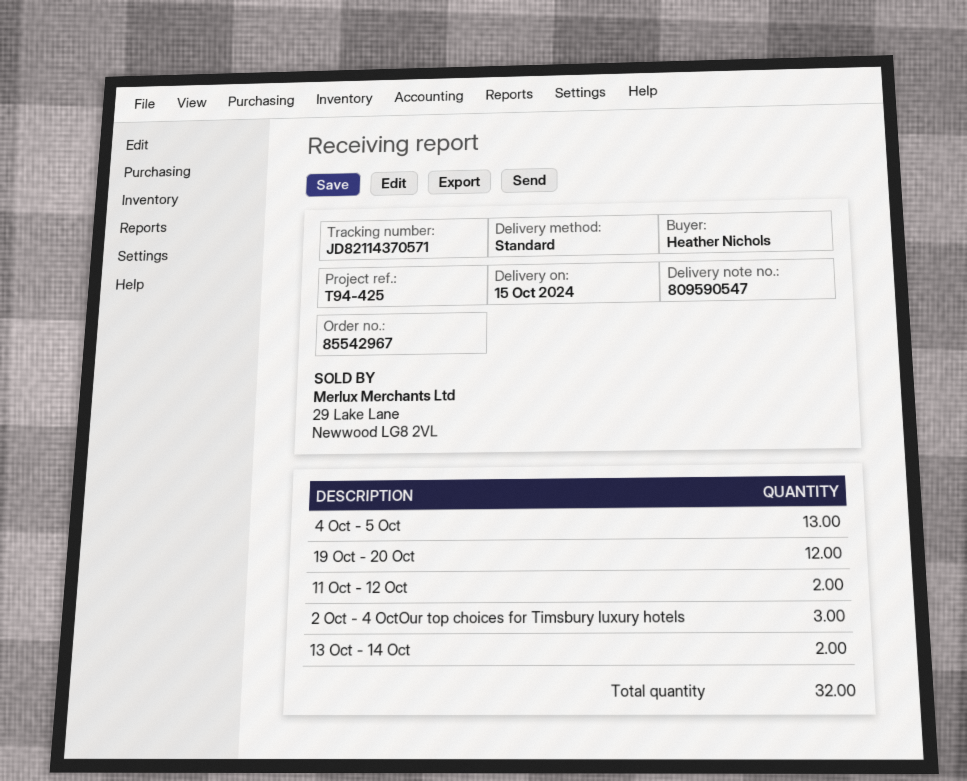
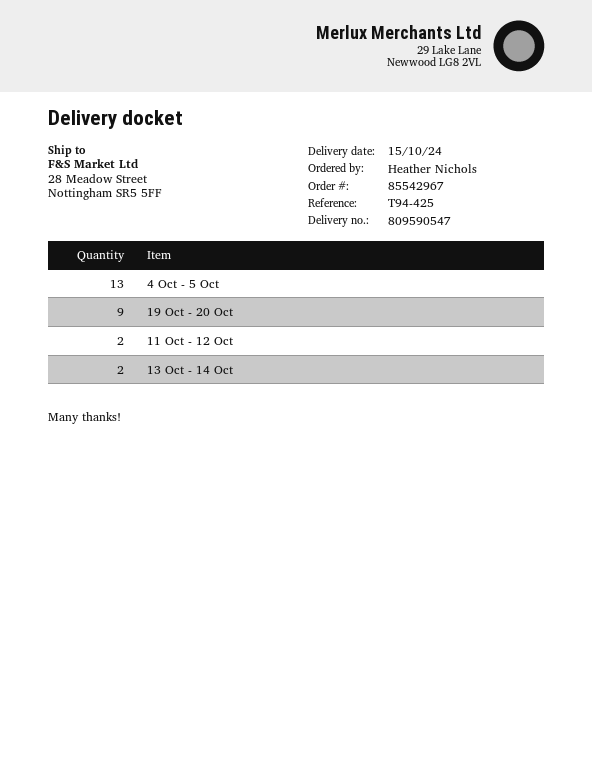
19 Oct - 20 Oct: 12 -> 9
2 Oct - 4 OctOur top choices for Timsbury luxury hotels: 3 -> none

